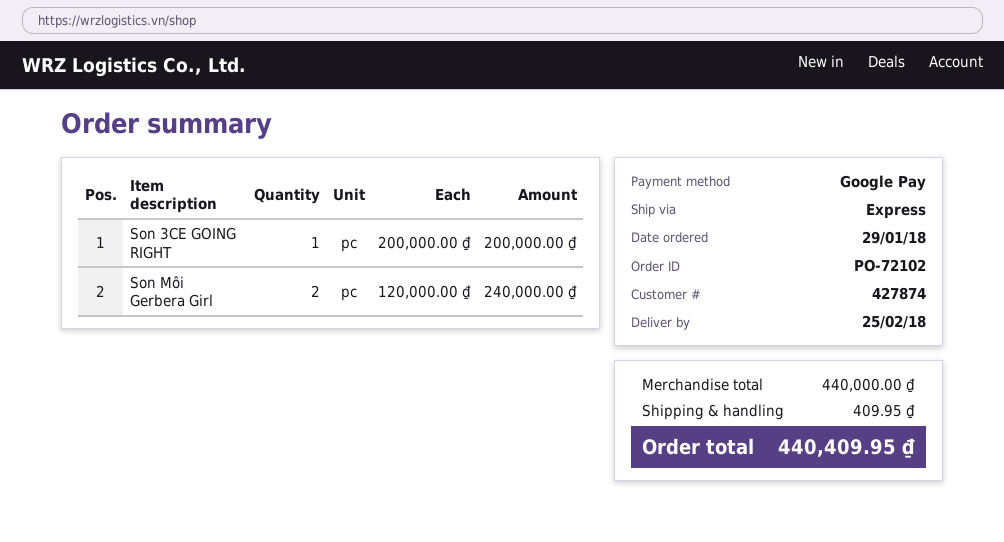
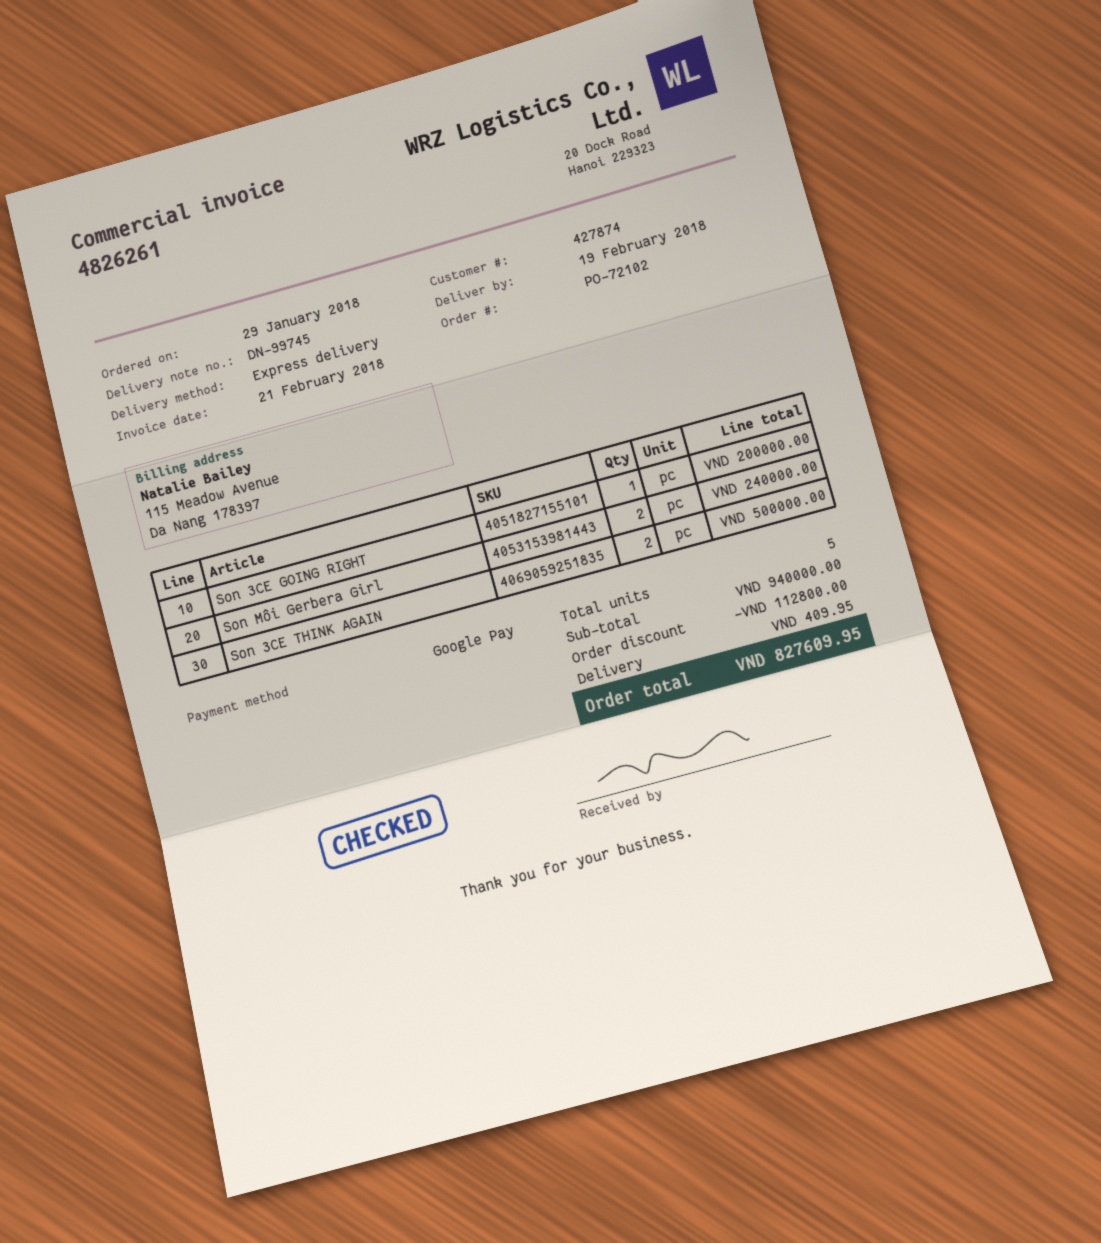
delivery date: 2018-02-25 -> 2018-02-19
Son 3CE THINK AGAIN: none -> 2 for 500000.00
subtotal: 440000.00 -> 940000.00
discount: none -> 112800.00
total: 440409.95 -> 827609.95

